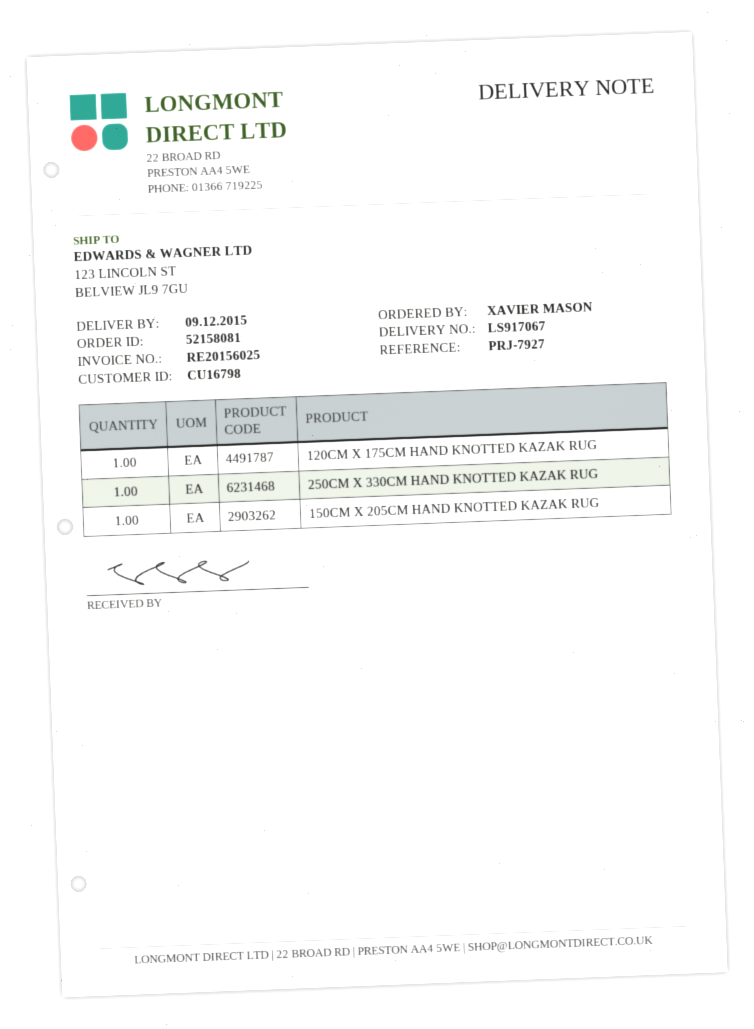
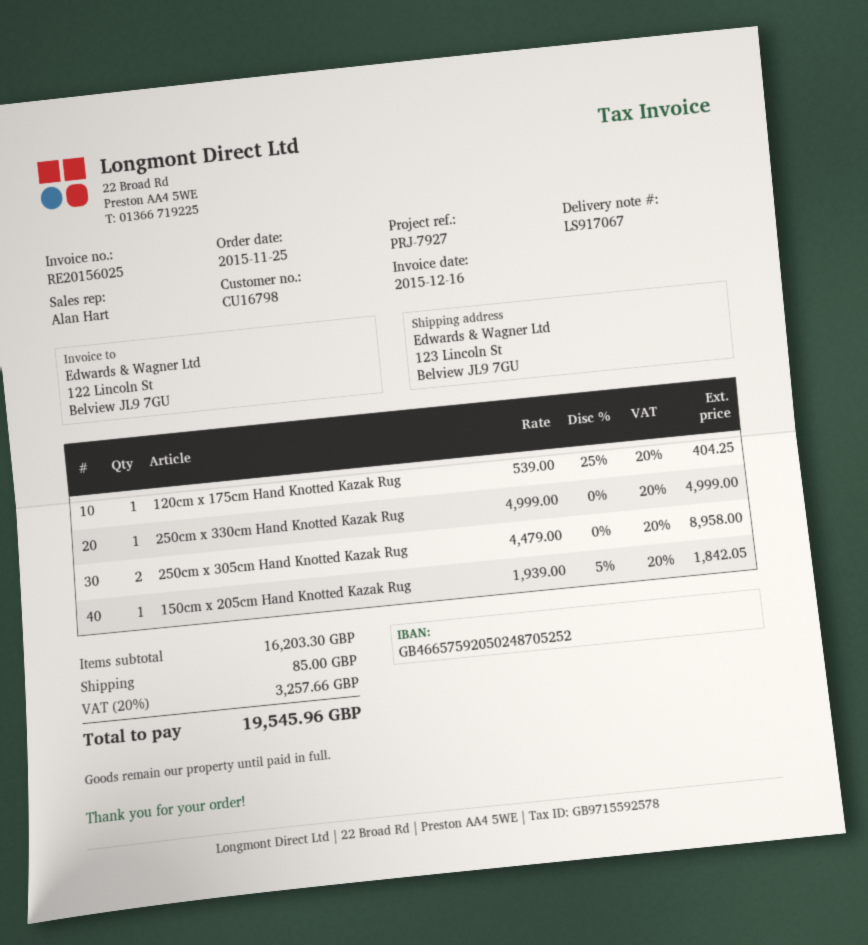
250cm x 305cm Hand Knotted Kazak Rug: none -> 2

